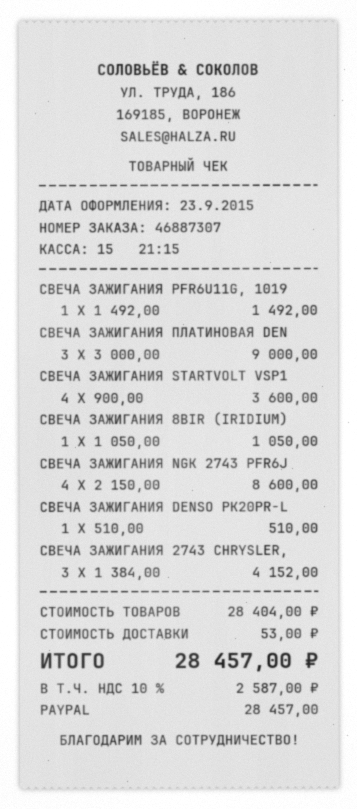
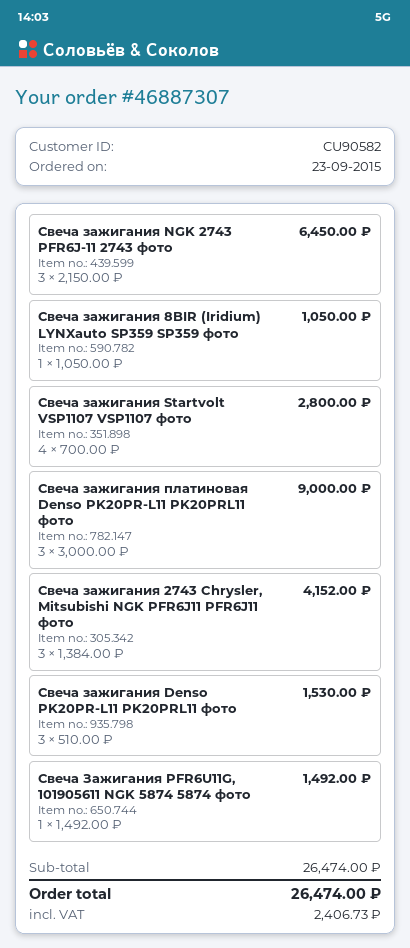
СВЕЧА ЗАЖИГАНИЯ STARTVOLT VSP1: 4 x 900.00 = 3600.00 -> 4 x 700.00 = 2800.00
СВЕЧА ЗАЖИГАНИЯ NGK 2743 PFR6J: 4 x 2150.00 = 8600.00 -> 3 x 2150.00 = 6450.00
СВЕЧА ЗАЖИГАНИЯ DENSO PK20PR-L: 1 x 510.00 = 510.00 -> 3 x 510.00 = 1530.00
subtotal: 28404.00 -> 26474.00
shipping: 53.00 -> none
tax: 2587.00 -> 2406.73
total: 28457.00 -> 26474.00

